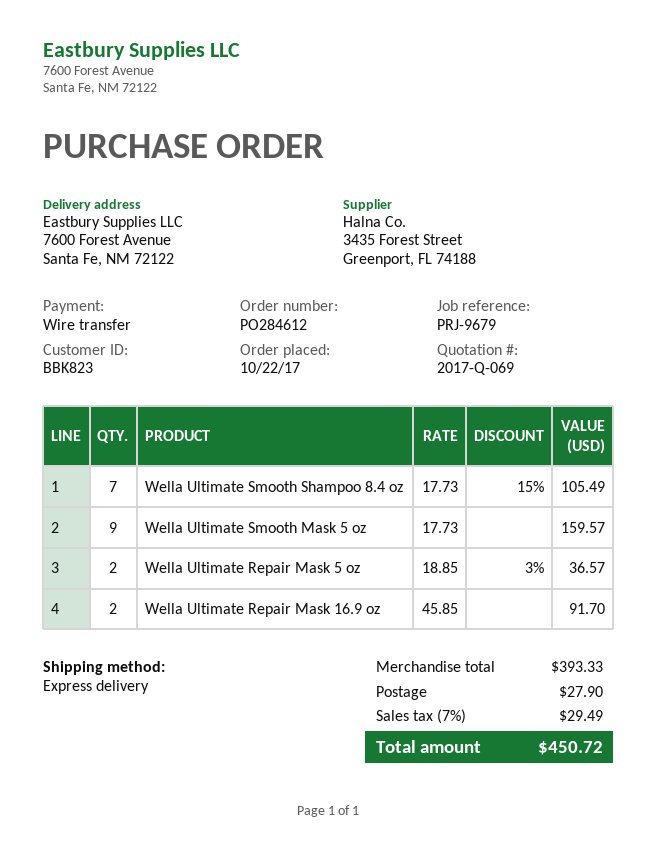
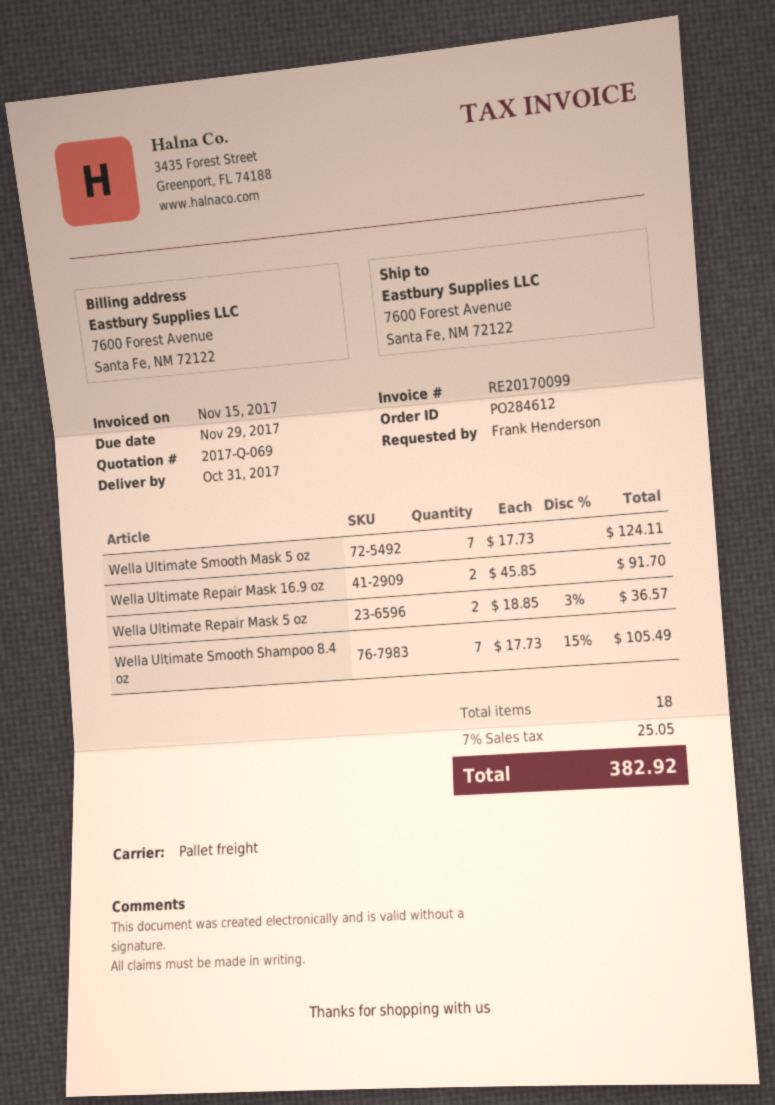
shipping method: express -> pallet freight
Wella Ultimate Smooth Mask 5 oz: 9 x 17.73 = 159.57 -> 7 x 17.73 = 124.11
shipping: 27.90 -> none
tax: 7% = 29.49 -> 7% = 25.05
total: 450.72 -> 382.92

